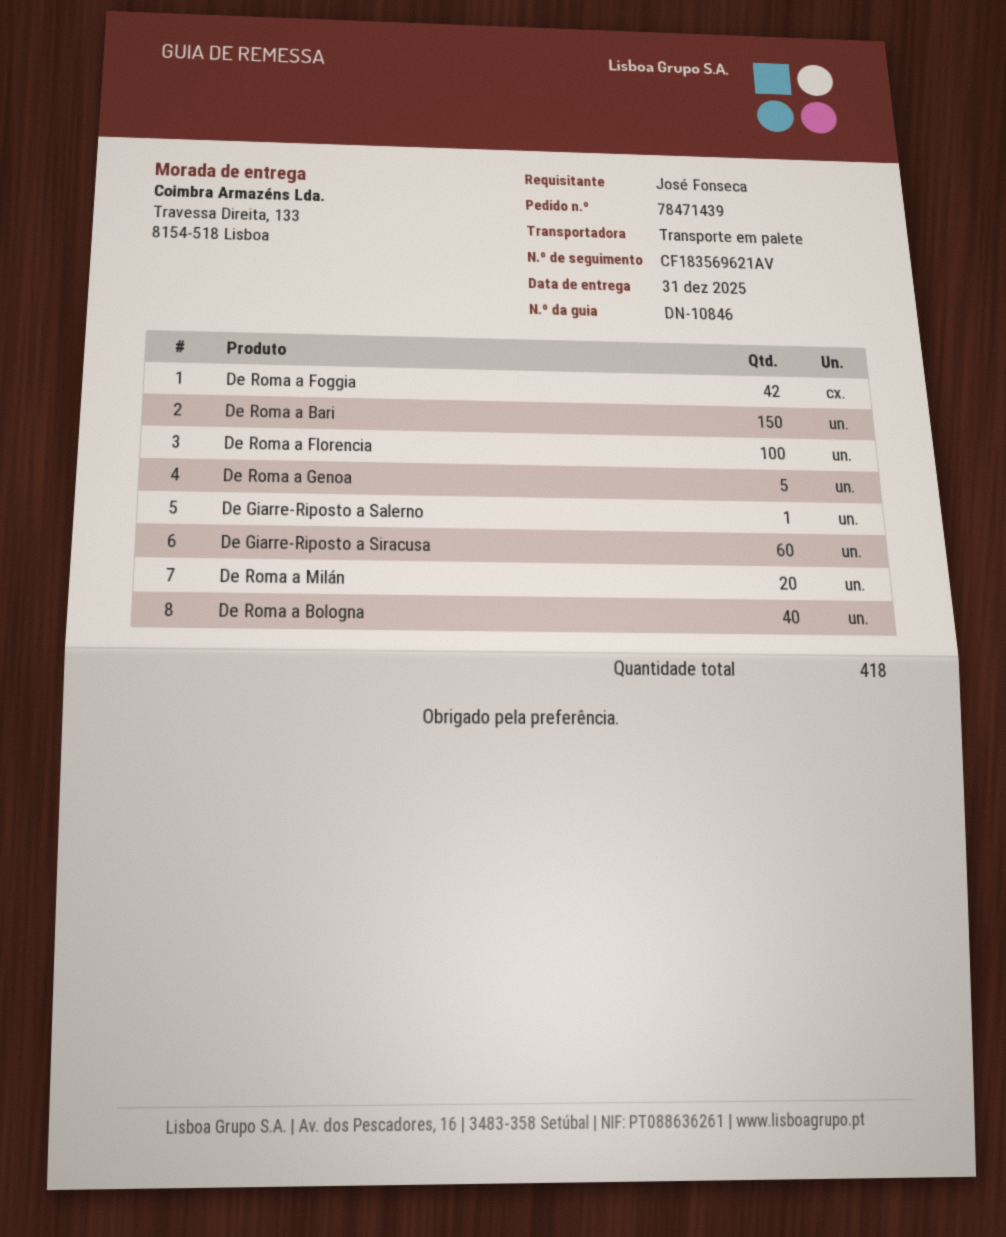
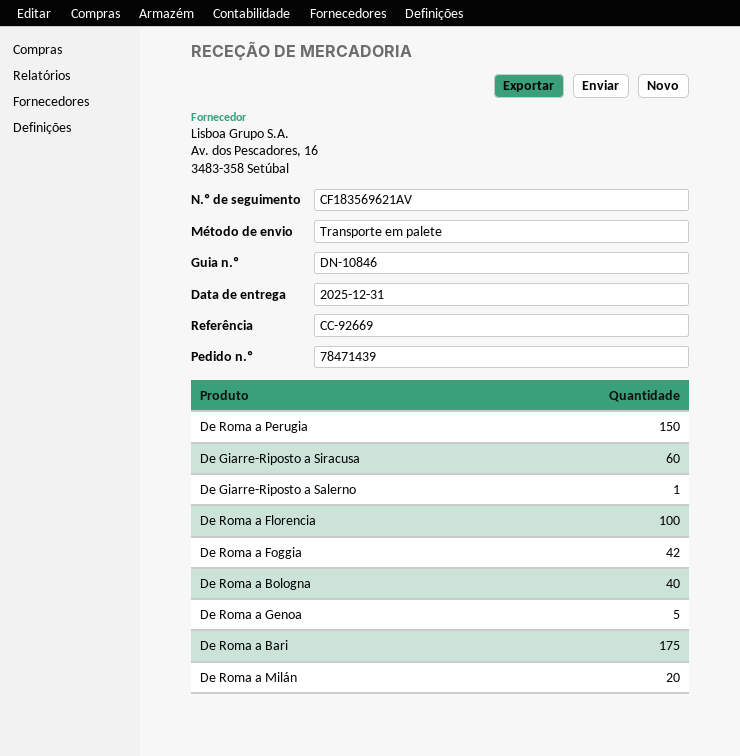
De Roma a Bari: 150 -> 175
De Roma a Perugia: none -> 150

